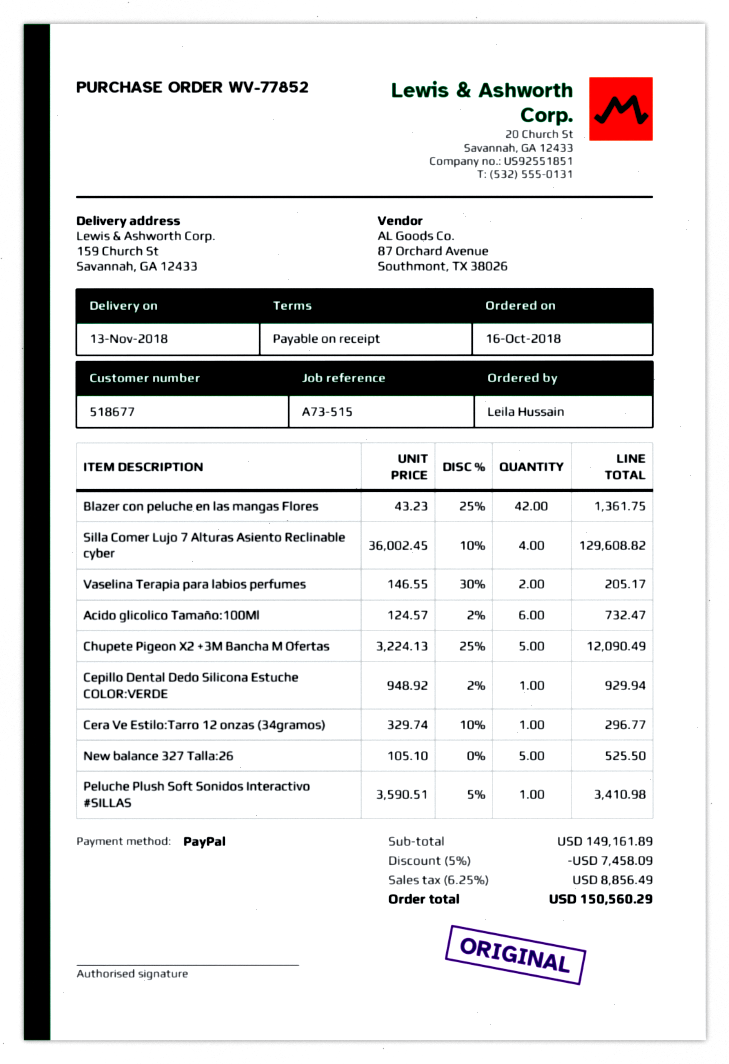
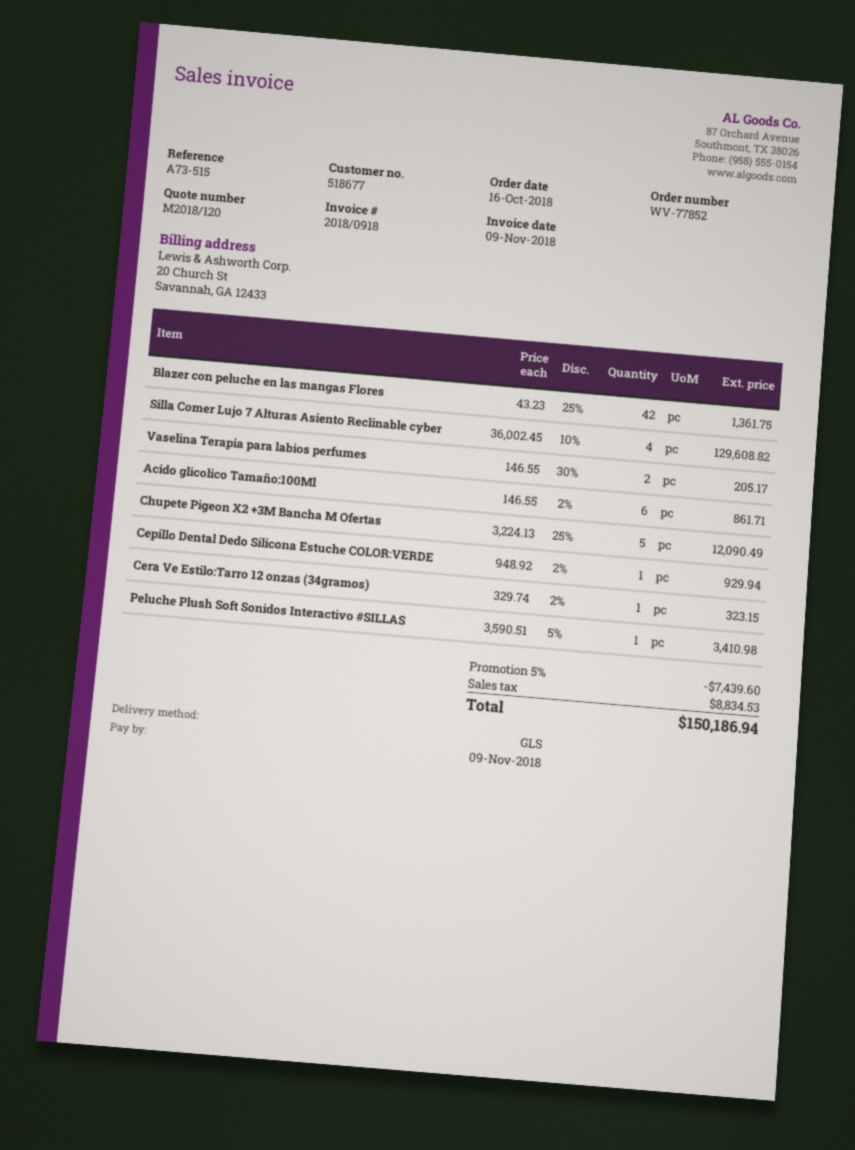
Acido glicolico Tamaño:100Ml: 6 x 124.57 - 2% = 732.47 -> 6 x 146.55 - 2% = 861.71
Cera Ve Estilo:Tarro 12 onzas (34gramos): 1 x 329.74 - 10% = 296.77 -> 1 x 329.74 - 2% = 323.15
New balance 327 Talla:26: 5 x 105.10 = 525.50 -> none
discount: 5% = 7458.09 -> 5% = 7439.60
tax: 8856.49 -> 8834.53
total: 150560.29 -> 150186.94

